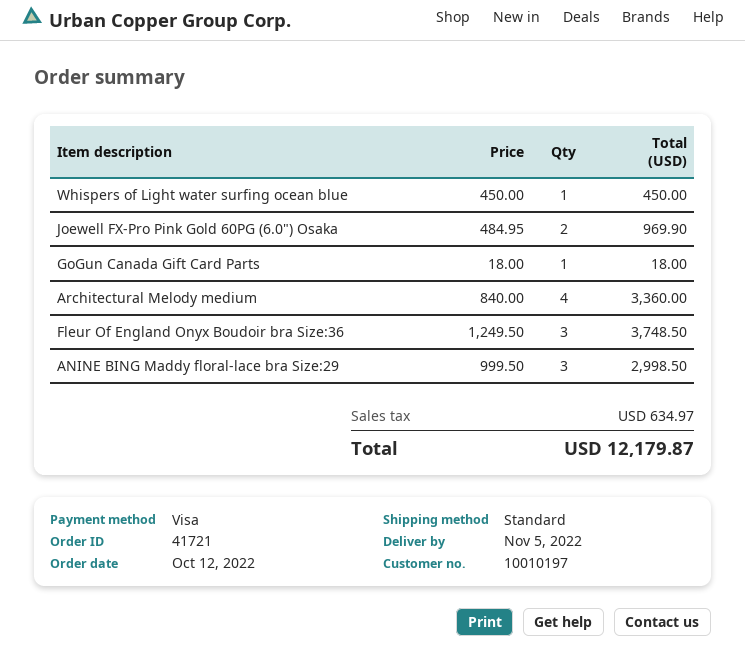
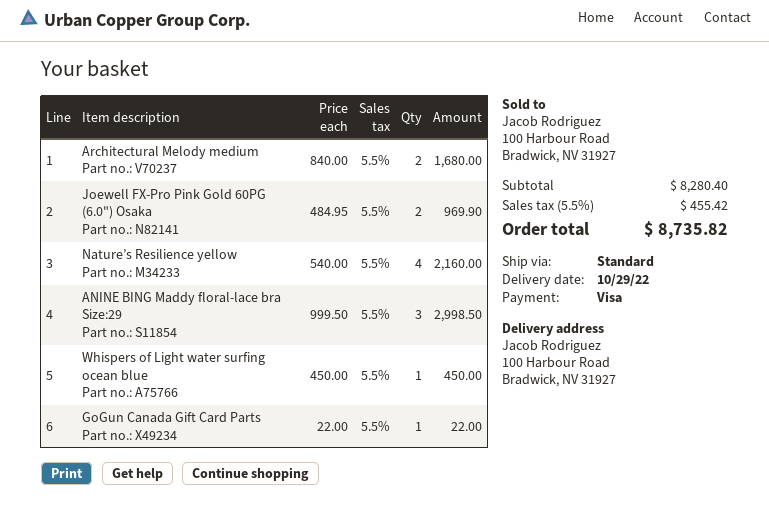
delivery date: 2022-11-05 -> 2022-10-29
GoGun Canada Gift Card Parts: 1 x 18.00 = 18.00 -> 1 x 22.00 = 22.00
Architectural Melody medium: 4 x 840.00 = 3360.00 -> 2 x 840.00 = 1680.00
Fleur Of England Onyx Boudoir bra Size:36: 3 x 1249.50 = 3748.50 -> none
Nature’s Resilience yellow: none -> 4 x 540.00 = 2160.00
tax: 634.97 -> 455.42
total: 12179.87 -> 8735.82

